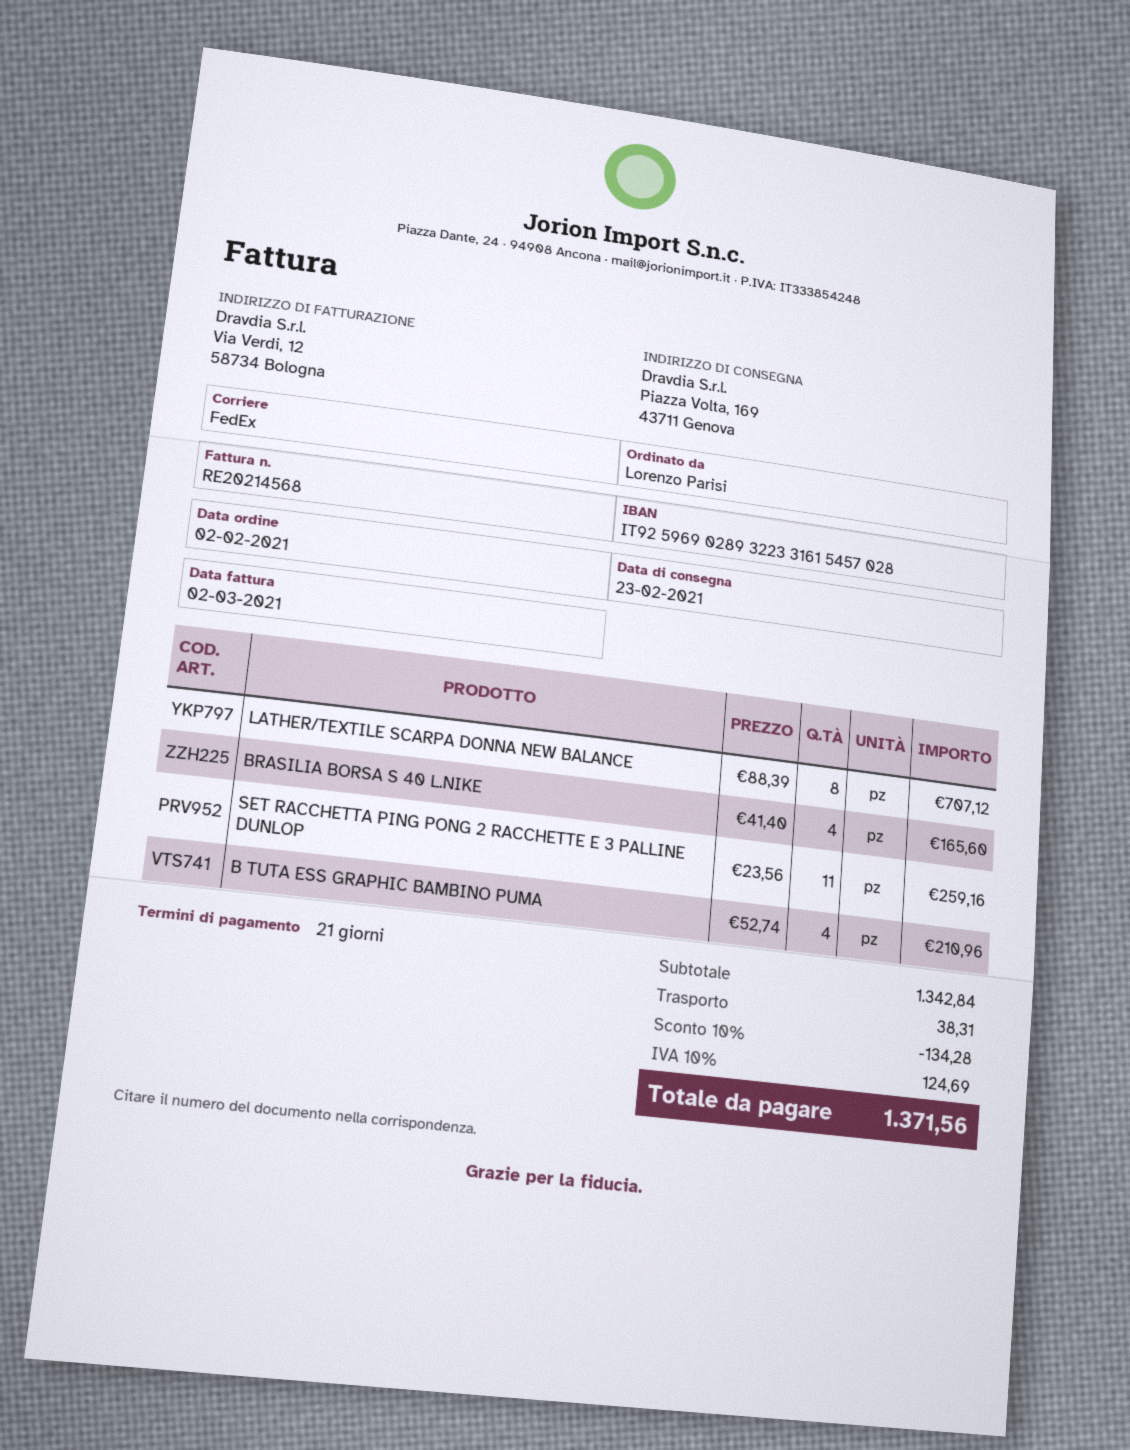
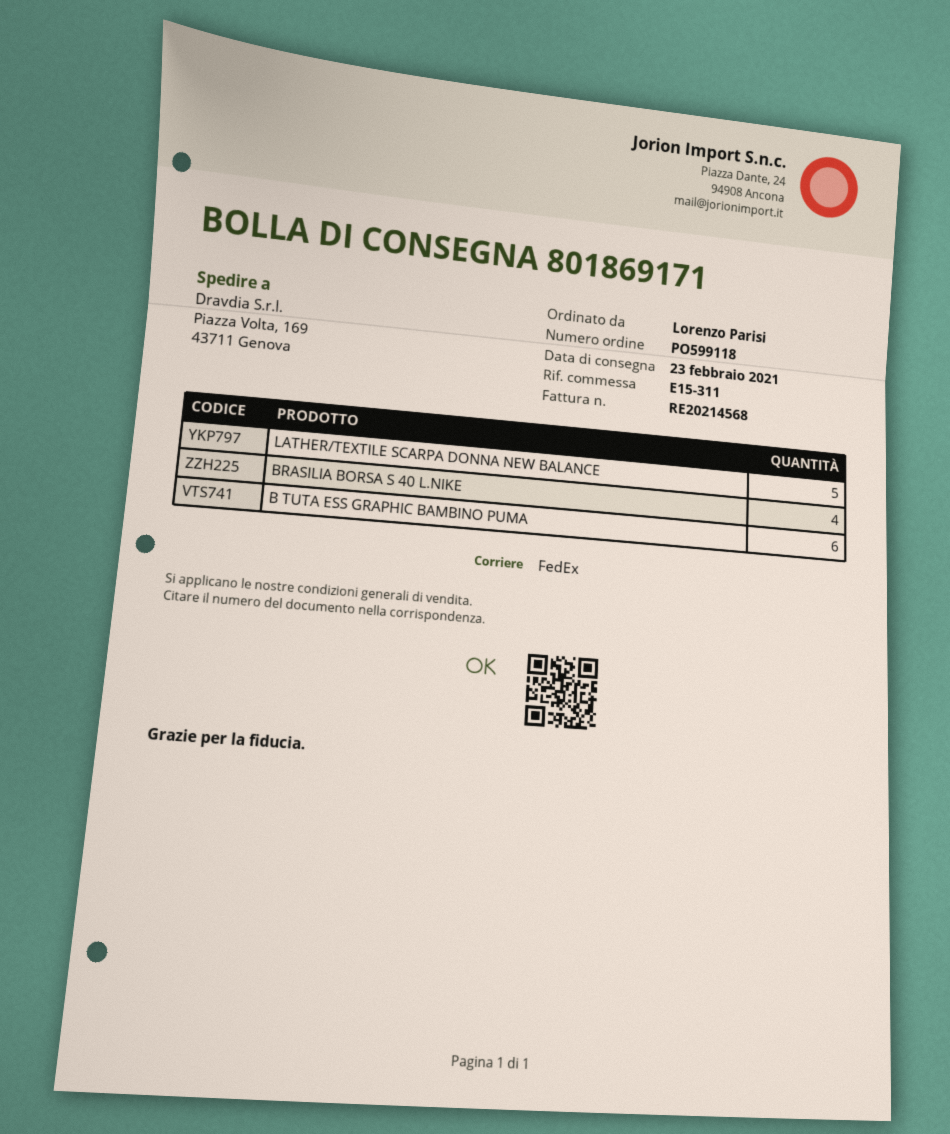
LATHER/TEXTILE SCARPA DONNA NEW BALANCE: 8 -> 5
SET RACCHETTA PING PONG 2 RACCHETTE E 3 PALLINE DUNLOP: 11 -> none
B TUTA ESS GRAPHIC BAMBINO PUMA: 4 -> 6

